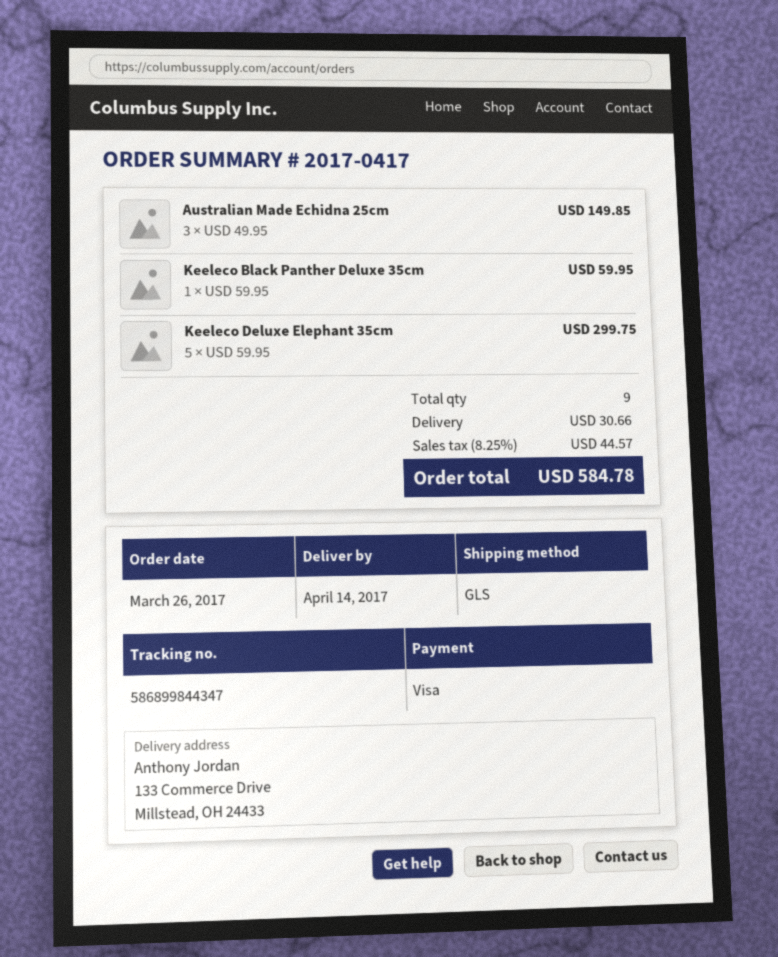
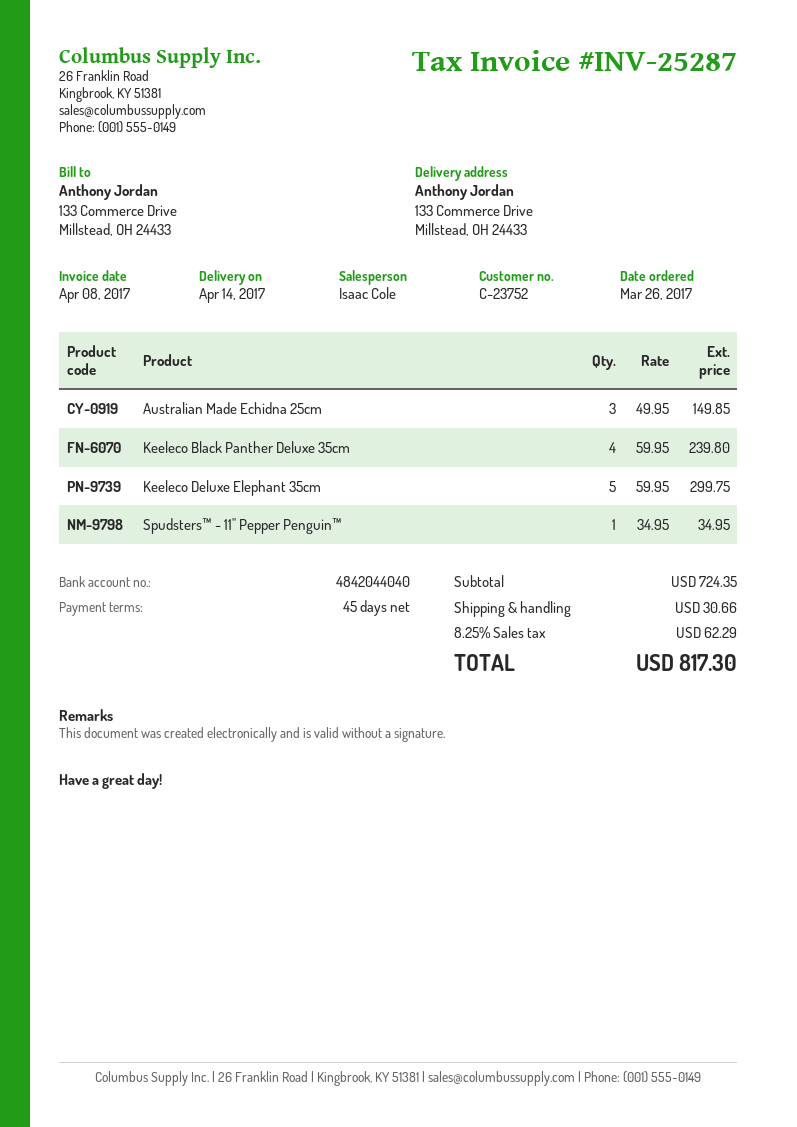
Keeleco Black Panther Deluxe 35cm: 1 x 59.95 = 59.95 -> 4 x 59.95 = 239.80
Spudsters™ - 11" Pepper Penguin™: none -> 1 x 34.95 = 34.95
tax: 8.25% = 44.57 -> 8.25% = 62.29
total: 584.78 -> 817.30

